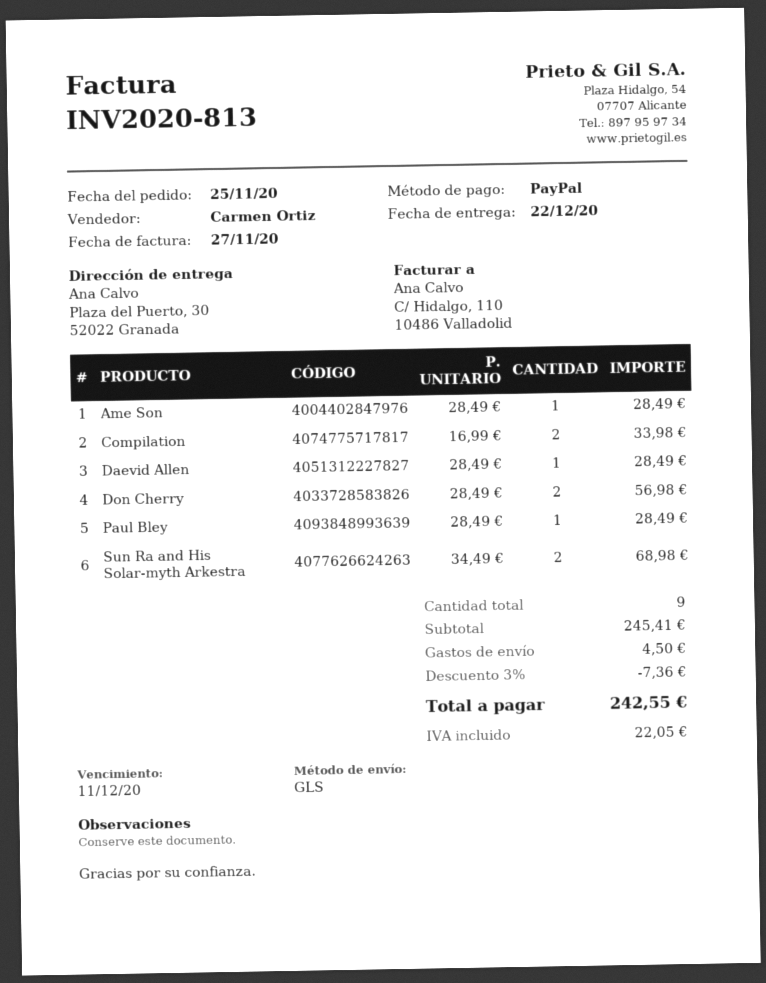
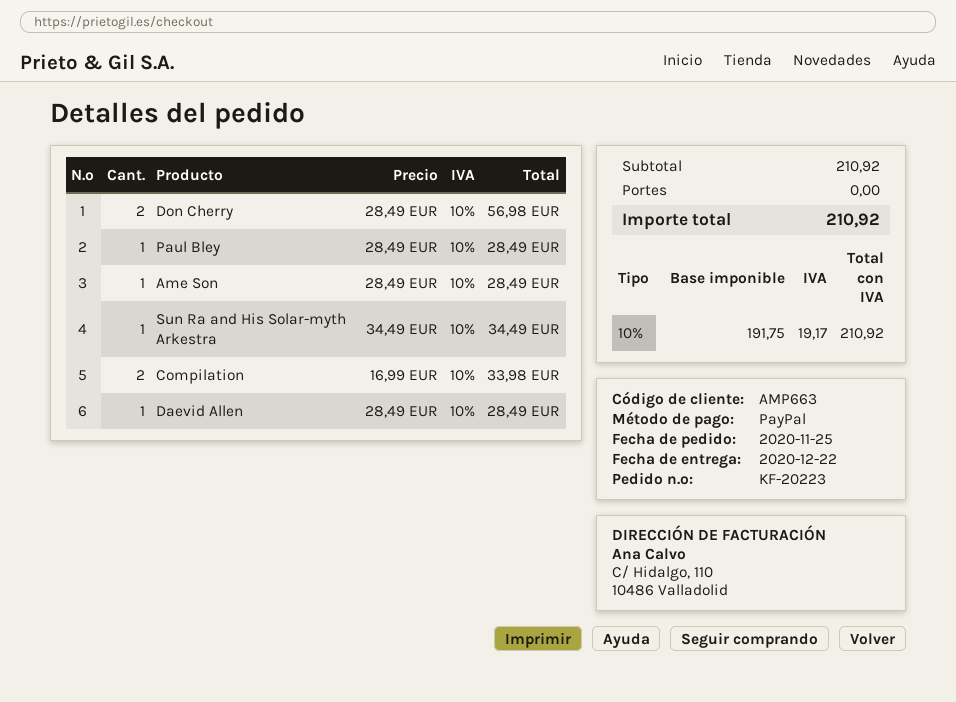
Sun Ra and His Solar-myth Arkestra: 2 x 34.49 = 68.98 -> 1 x 34.49 = 34.49
subtotal: 245.41 -> 210.92
discount: 3% = 7.36 -> none
shipping: 4.50 -> 0.00
tax: 22.05 -> 19.17
total: 242.55 -> 210.92

